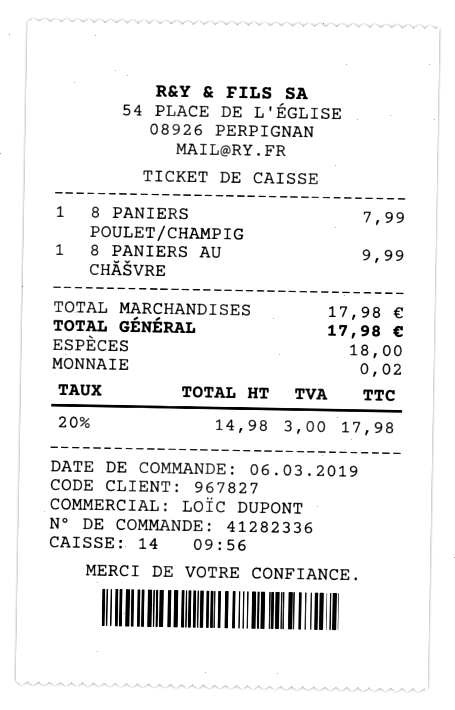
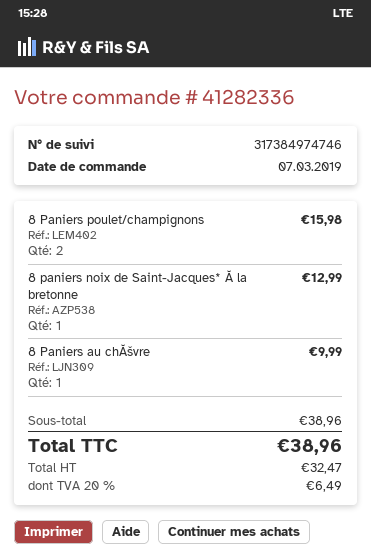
order date: 2019-03-06 -> 2019-03-07
8 PANIERS POULET/CHAMPIG: 1 for 7.99 -> 2 for 15.98
8 paniers noix de Saint-Jacques* Ă la bretonne: none -> 1 for 12.99
subtotal: 17.98 -> 38.96
net: 14.98 -> 32.47
tax: 20% = 3.00 -> 20% = 6.49
total: 17.98 -> 38.96

